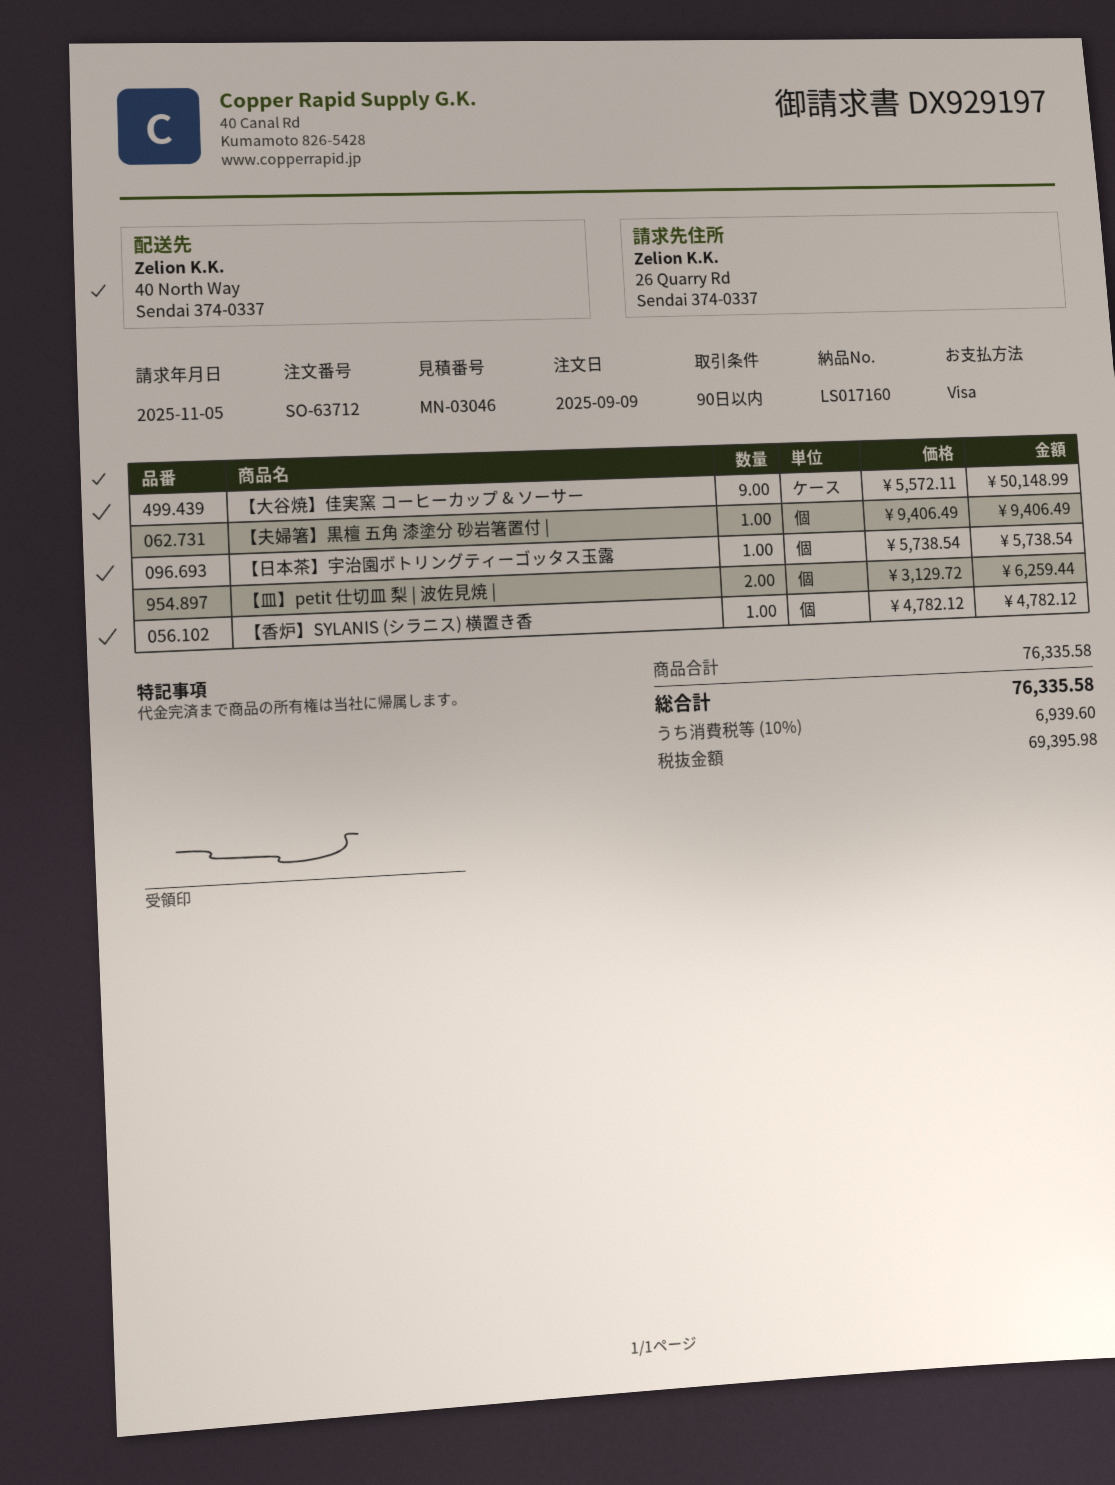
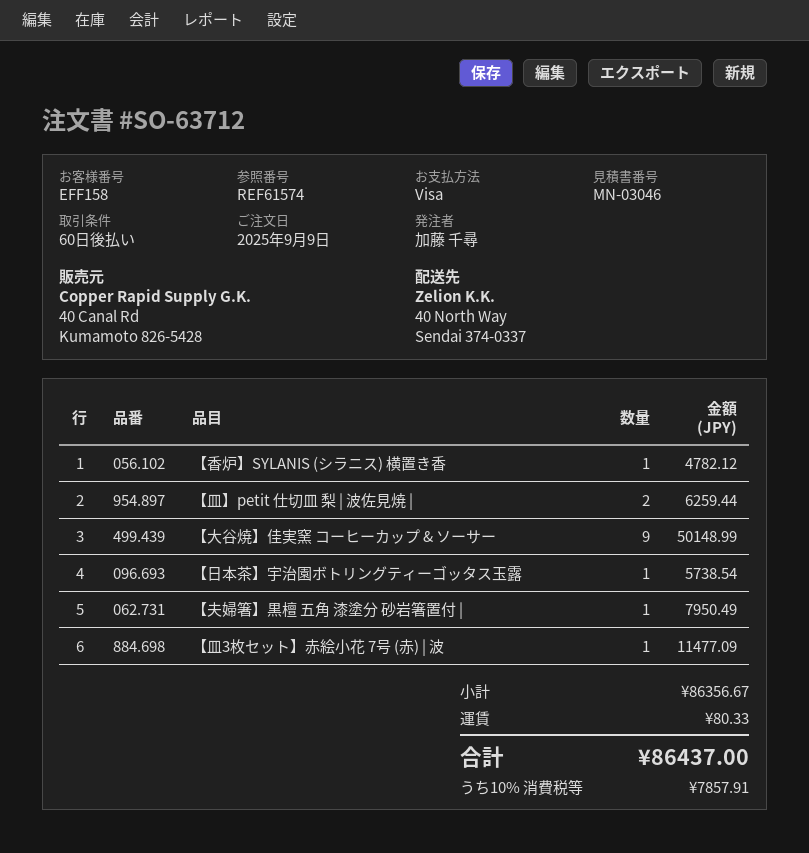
payment terms: 90 days -> 60 days
【夫婦箸】黒檀 五角 漆塗分 砂岩箸置付 |: 1 for 9406.49 -> 1 for 7950.49
【皿3枚セット】赤絵小花 7号 (赤) | 波: none -> 1 for 11477.09
subtotal: 76335.58 -> 86356.67
shipping: none -> 80.33
tax: 10% = 6939.60 -> 10% = 7857.91
total: 76335.58 -> 86437.00

